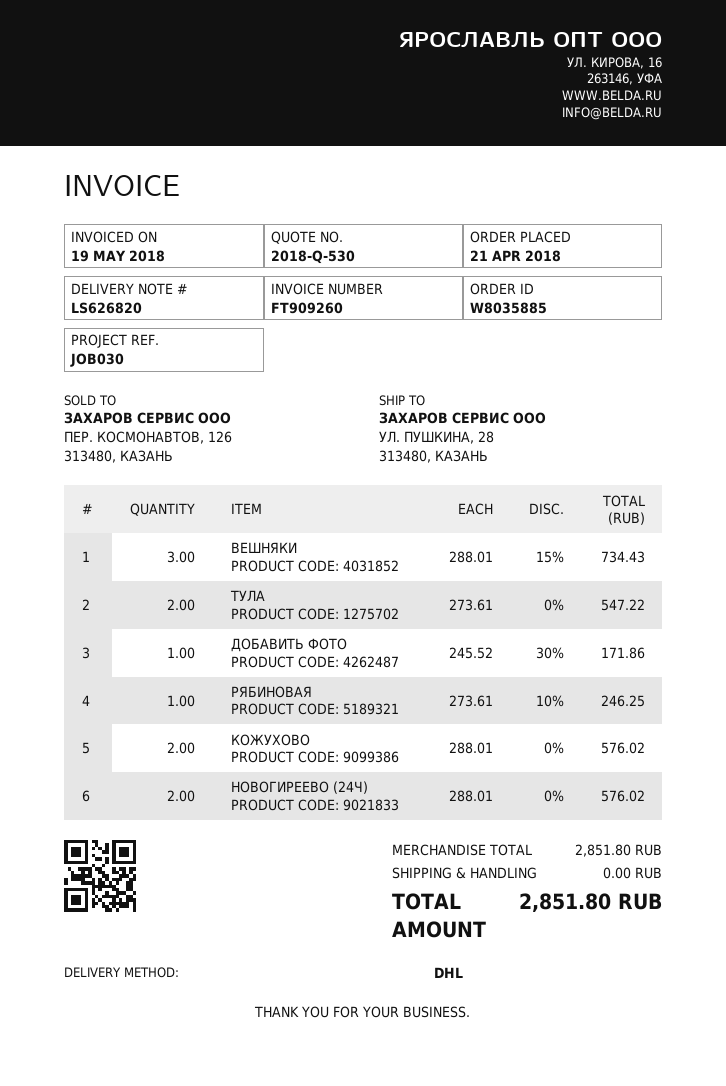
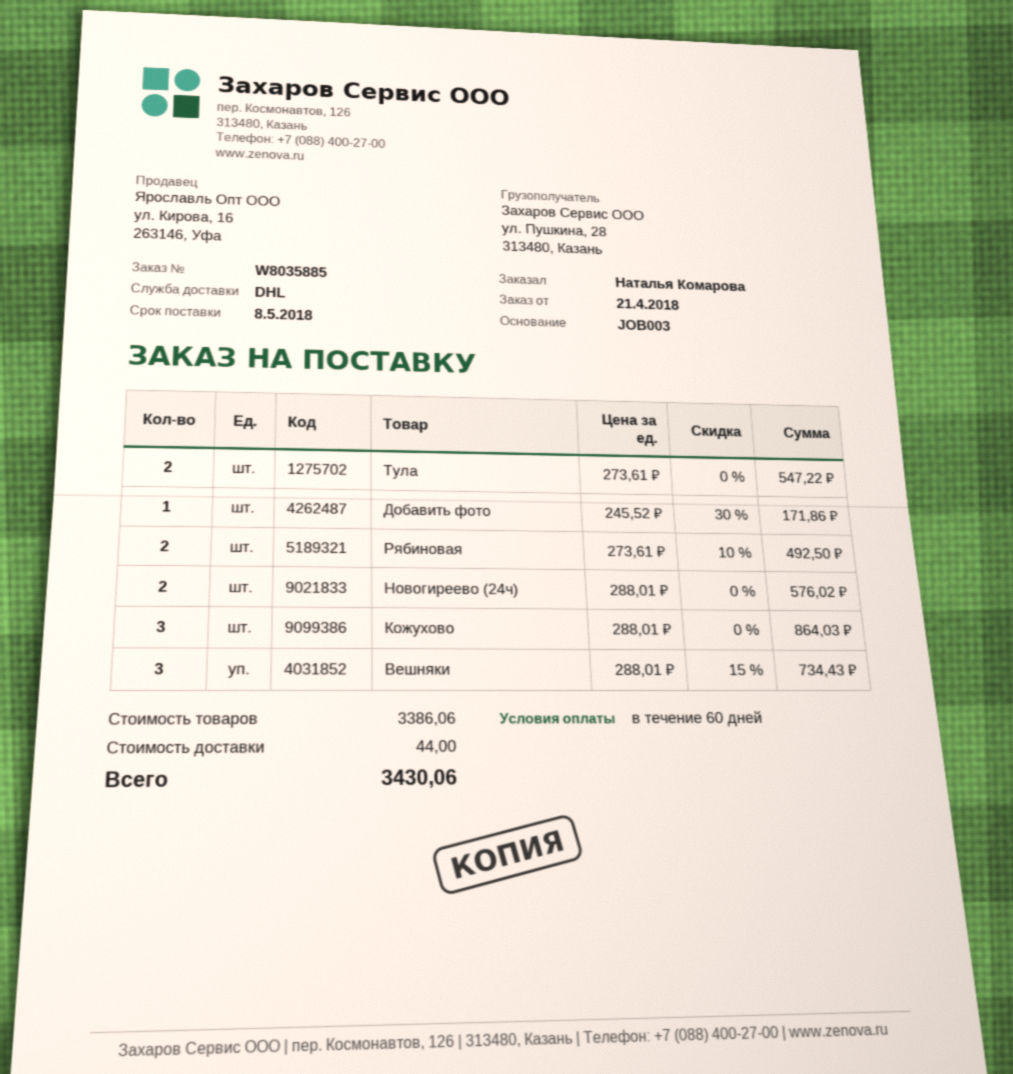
reference: JOB030 -> JOB003
РЯБИНОВАЯ: 1 x 273.61 - 10% = 246.25 -> 2 x 273.61 - 10% = 492.50
КОЖУХОВО: 2 x 288.01 = 576.02 -> 3 x 288.01 = 864.03
subtotal: 2851.80 -> 3386.06
shipping: 0.00 -> 44.00
total: 2851.80 -> 3430.06

